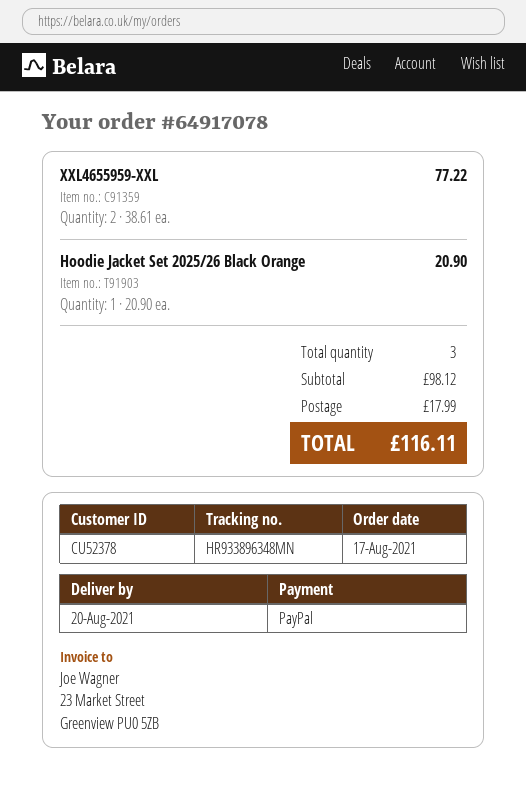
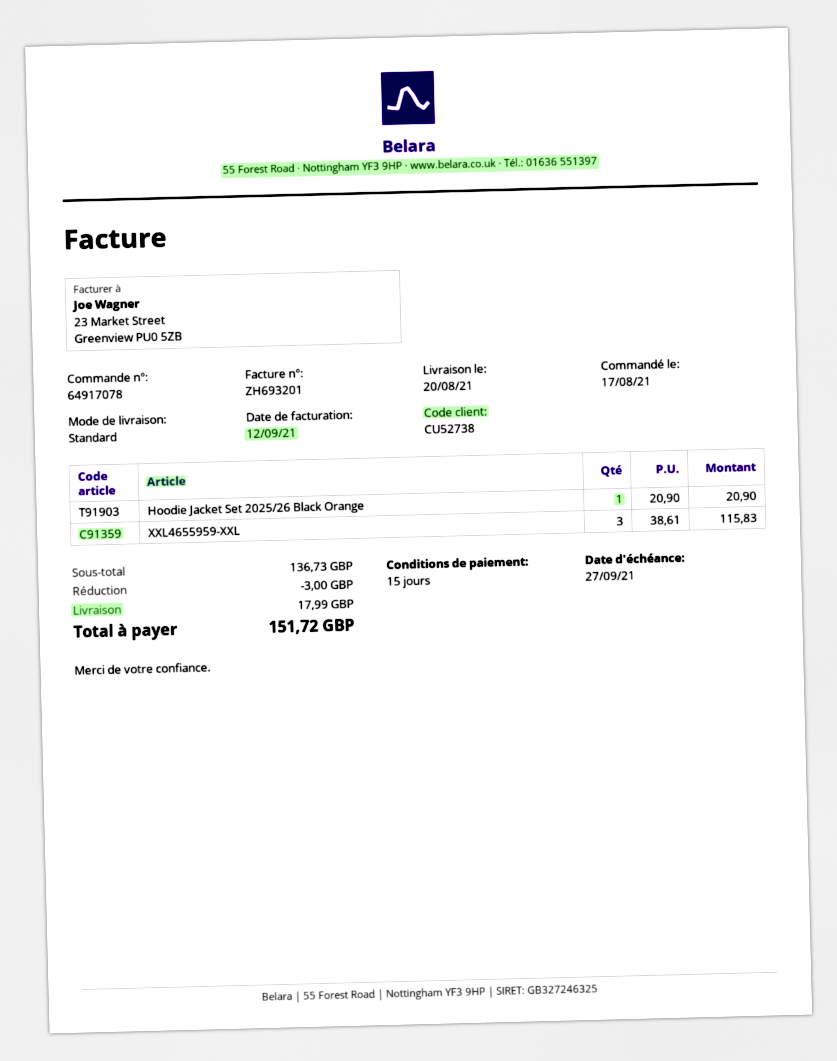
customer number: CU52378 -> CU52738
XXL4655959-XXL: 2 x 38.61 = 77.22 -> 3 x 38.61 = 115.83
subtotal: 98.12 -> 136.73
discount: none -> 3.00
total: 116.11 -> 151.72

